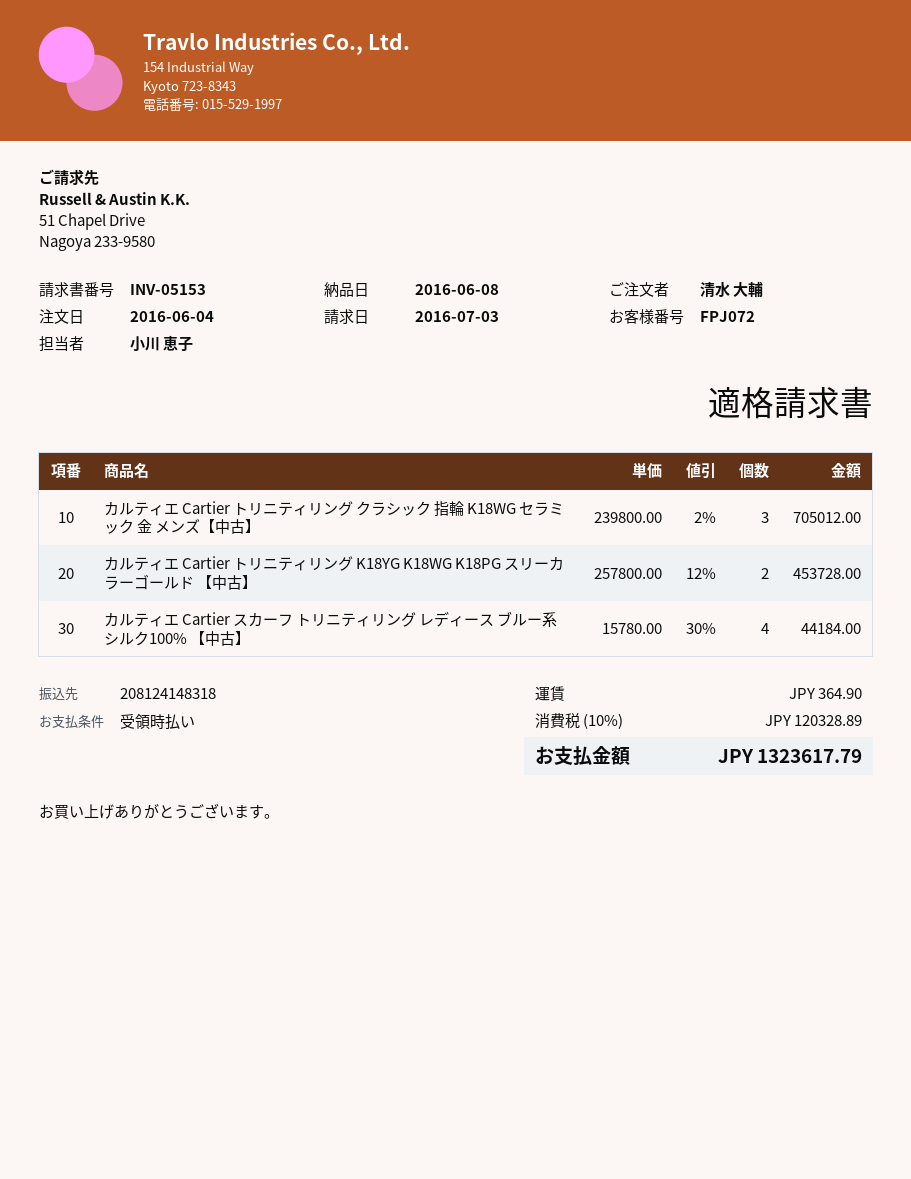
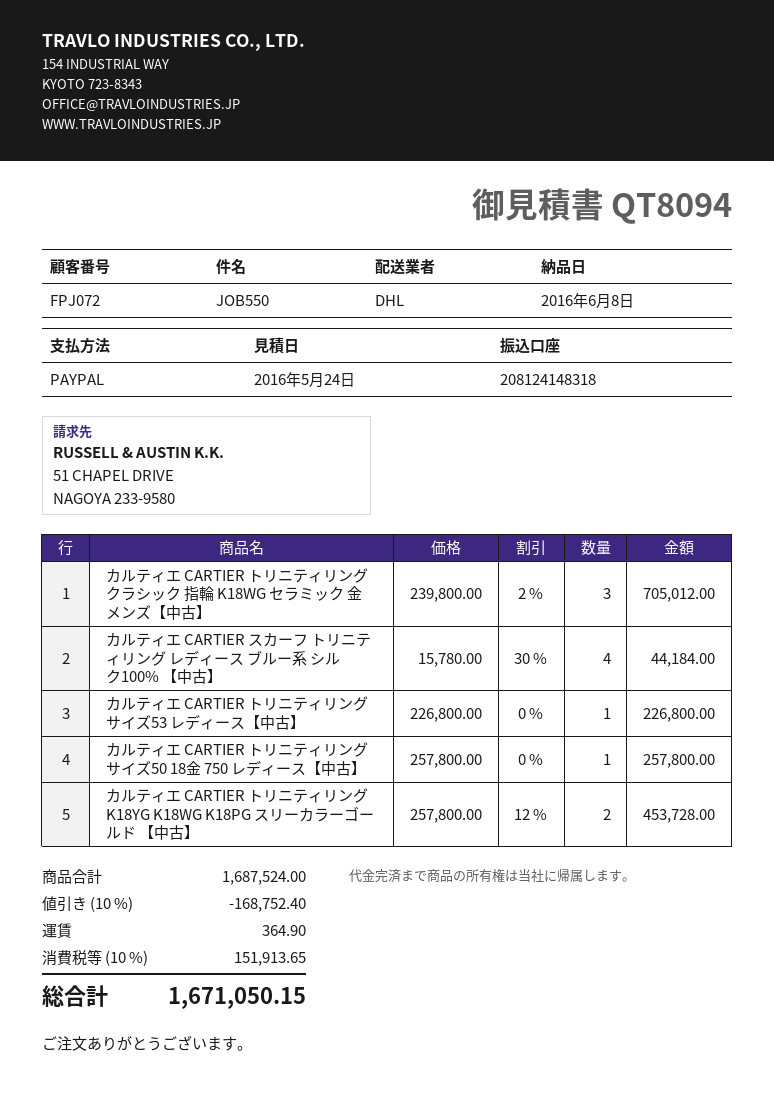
カルティエ CARTIER トリニティリング サイズ53 レディース【中古】: none -> 1 x 226800.00 = 226800.00
カルティエ CARTIER トリニティリング サイズ50 18金 750 レディース【中古】: none -> 1 x 257800.00 = 257800.00
discount: none -> 10% = 168752.40
tax: 10% = 120328.89 -> 10% = 151913.65
total: 1323617.79 -> 1671050.15

